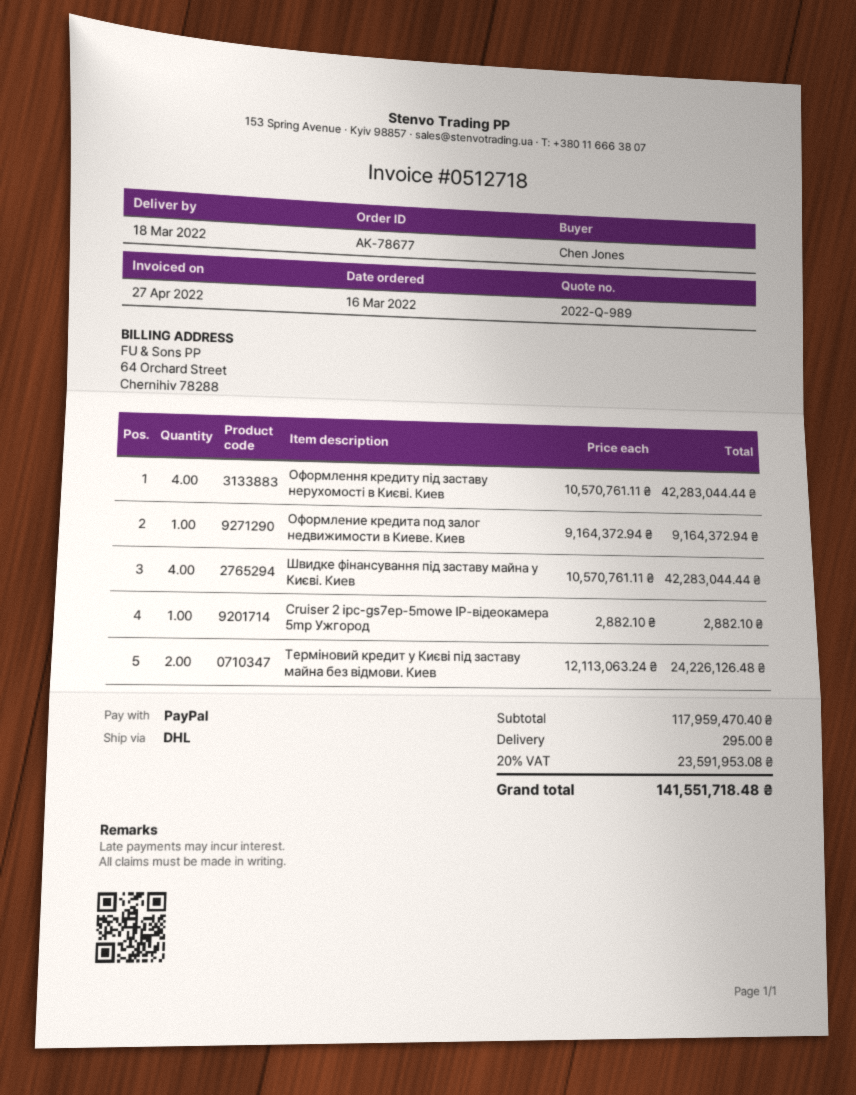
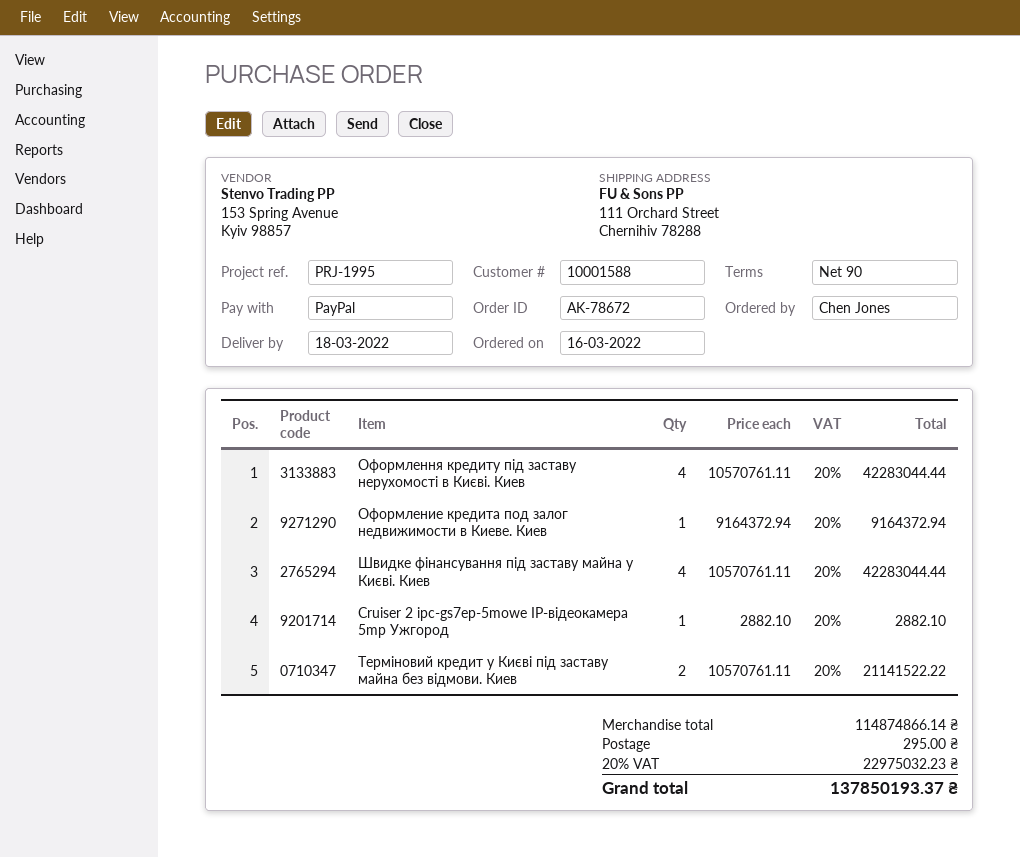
order number: AK-78677 -> AK-78672
Терміновий кредит у Києві під заставу майна без відмови. Киев: 2 x 12113063.24 = 24226126.48 -> 2 x 10570761.11 = 21141522.22
subtotal: 117959470.40 -> 114874866.14
tax: 20% = 23591953.08 -> 20% = 22975032.23
total: 141551718.48 -> 137850193.37

